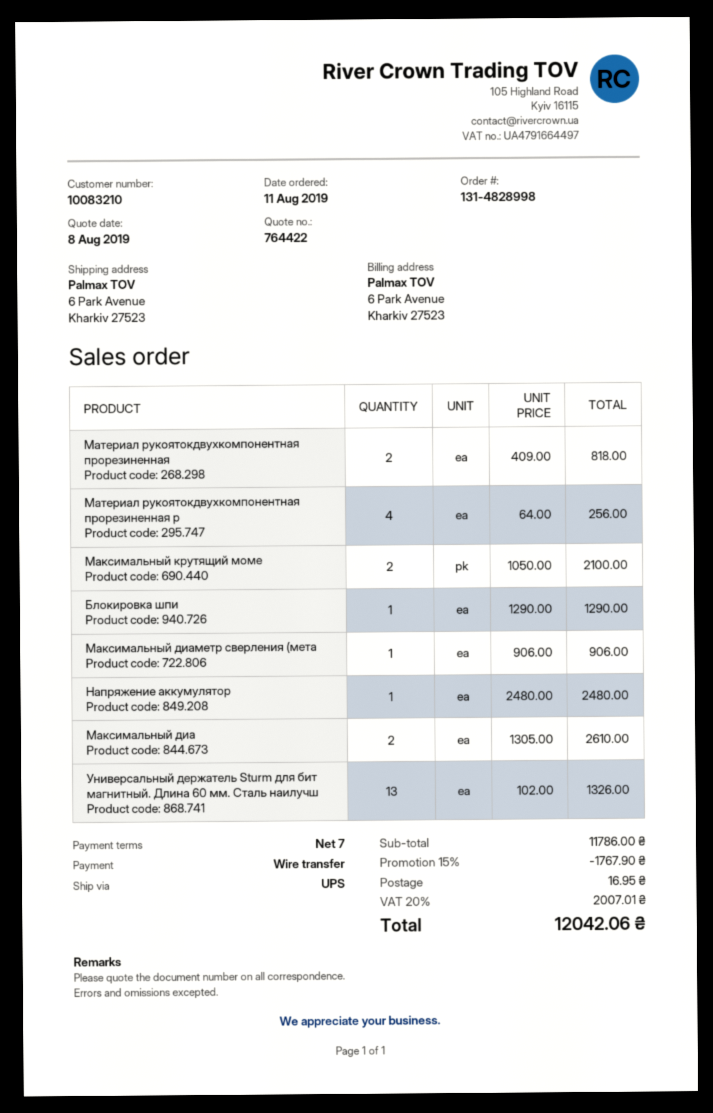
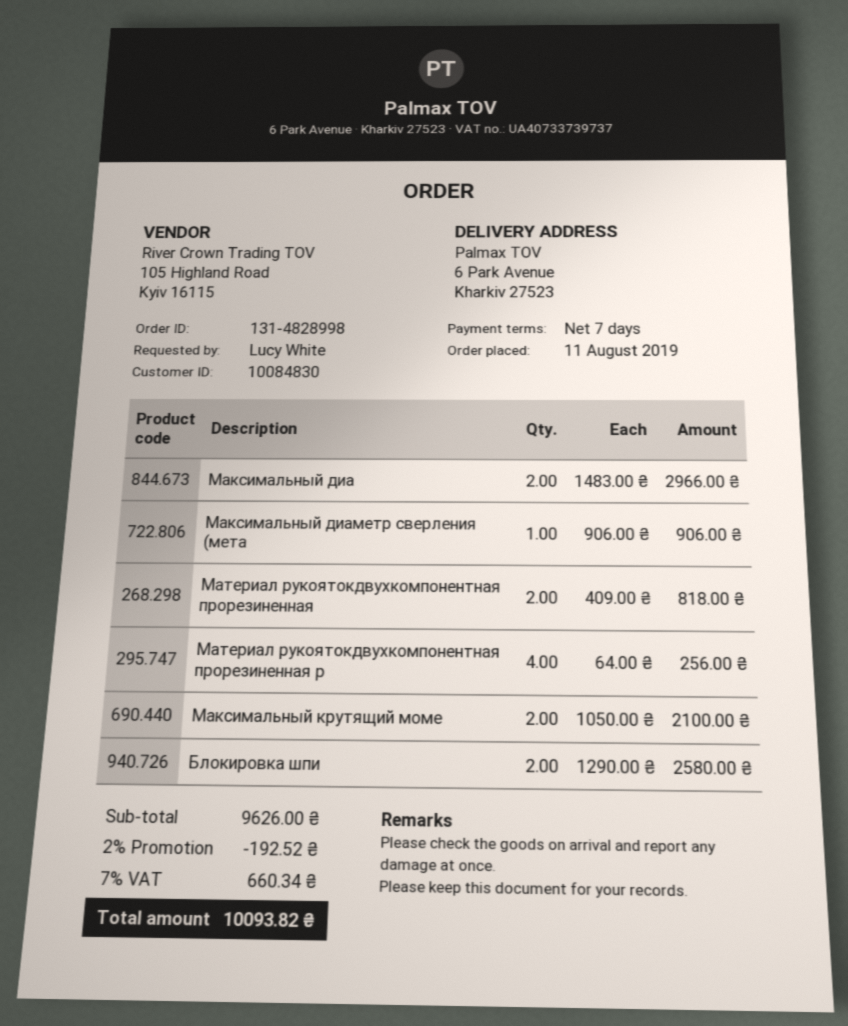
customer number: 10083210 -> 10084830
Блокировка шпи: 1 x 1290.00 = 1290.00 -> 2 x 1290.00 = 2580.00
Напряжение аккумулятор: 1 x 2480.00 = 2480.00 -> none
Максимальный диа: 2 x 1305.00 = 2610.00 -> 2 x 1483.00 = 2966.00
Универсальный держатель Sturm для бит магнитный. Длина 60 мм. Сталь наилучш: 13 x 102.00 = 1326.00 -> none
subtotal: 11786.00 -> 9626.00
discount: 15% = 1767.90 -> 2% = 192.52
shipping: 16.95 -> none
tax: 20% = 2007.01 -> 7% = 660.34
total: 12042.06 -> 10093.82

